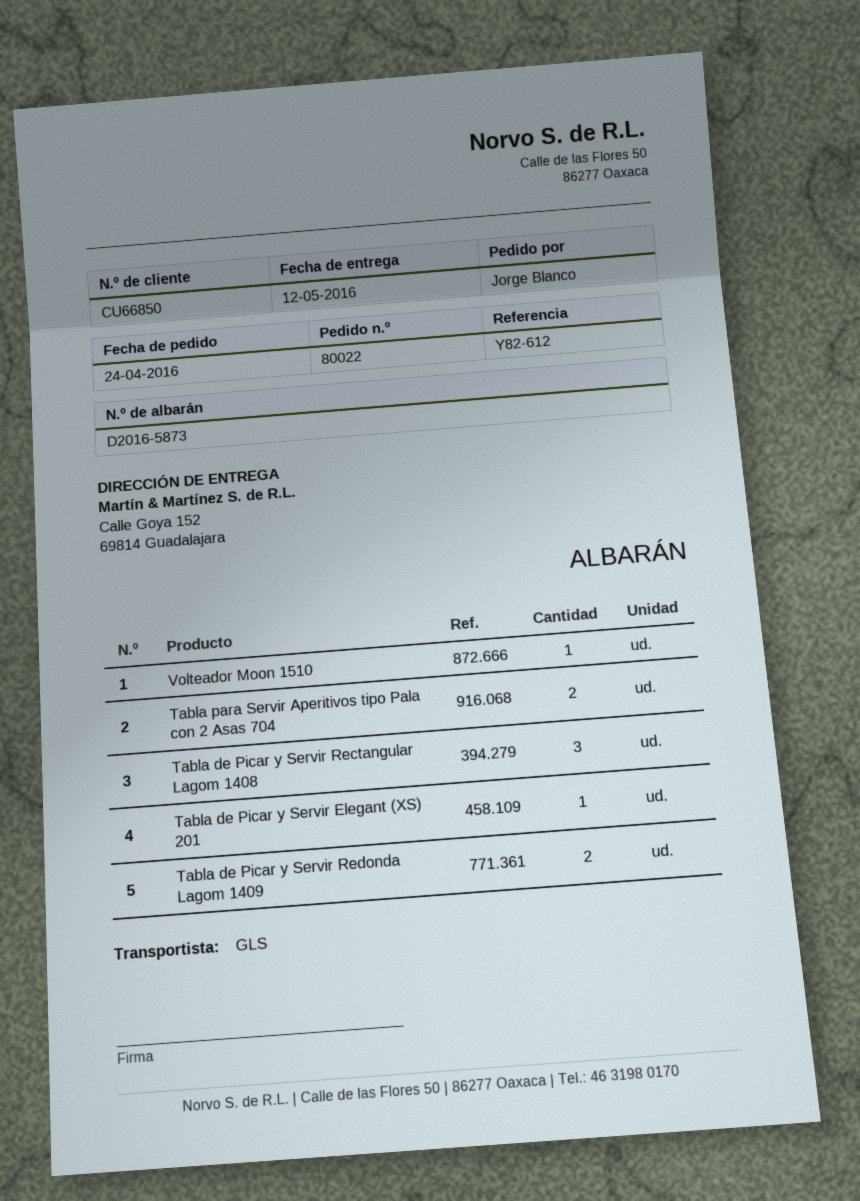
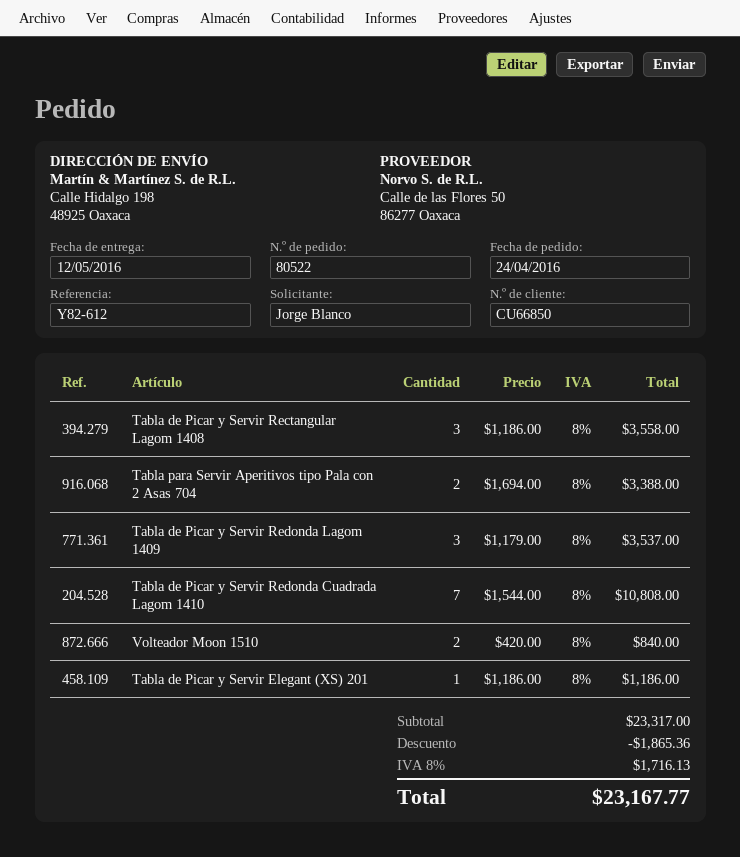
order number: 80022 -> 80522
ship to: Calle Goya 152, 69814 Guadalajara -> Calle Hidalgo 198, 48925 Oaxaca
Volteador Moon 1510: 1 -> 2
Tabla de Picar y Servir Redonda Lagom 1409: 2 -> 3
Tabla de Picar y Servir Redonda Cuadrada Lagom 1410: none -> 7

